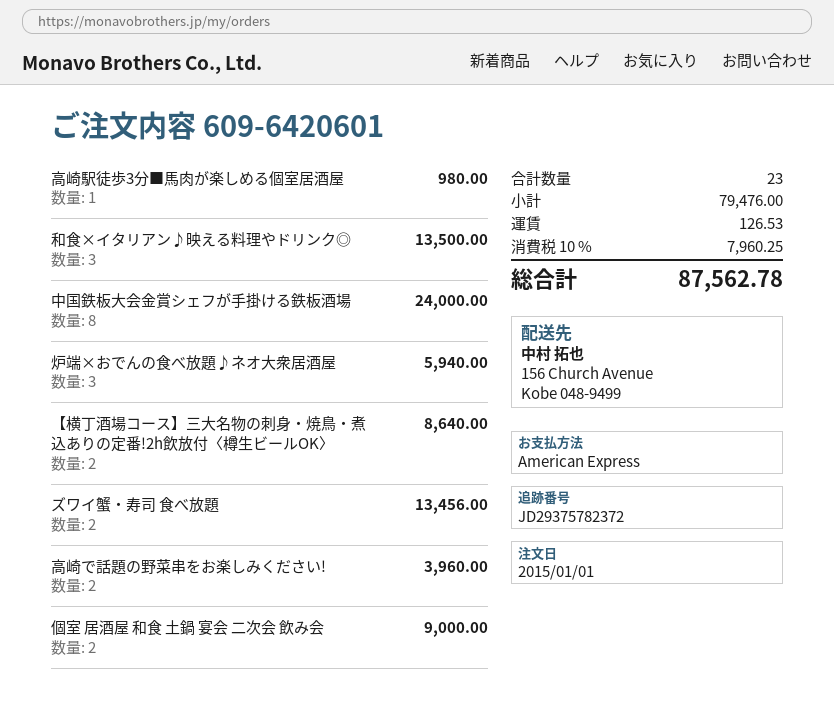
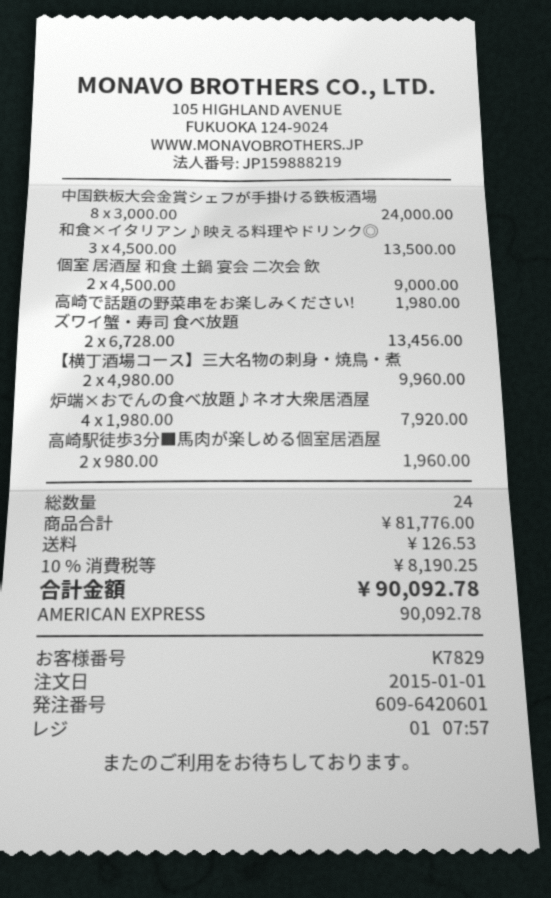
高崎駅徒歩3分■馬肉が楽しめる個室居酒屋: 1 for 980.00 -> 2 for 1960.00
炉端×おでんの食べ放題♪ネオ大衆居酒屋: 3 for 5940.00 -> 4 for 7920.00
【横丁酒場コース】三大名物の刺身・焼鳥・煮込ありの定番!2h飲放付〈樽生ビールOK〉: 2 for 8640.00 -> 2 for 9960.00
高崎で話題の野菜串をお楽しみください!: 2 for 3960.00 -> 1 for 1980.00
total quantity: 23 -> 24
subtotal: 79476.00 -> 81776.00
tax: 10% = 7960.25 -> 10% = 8190.25
total: 87562.78 -> 90092.78

